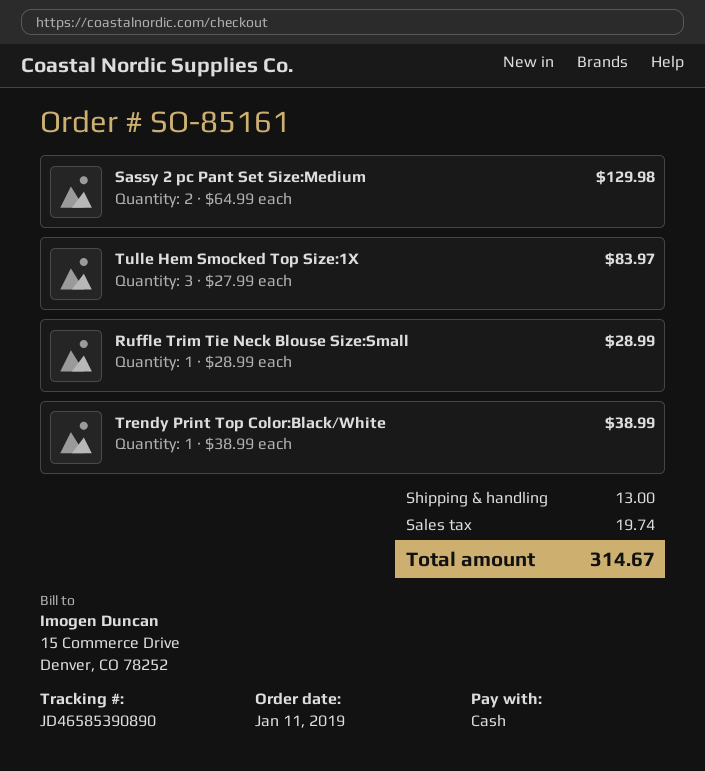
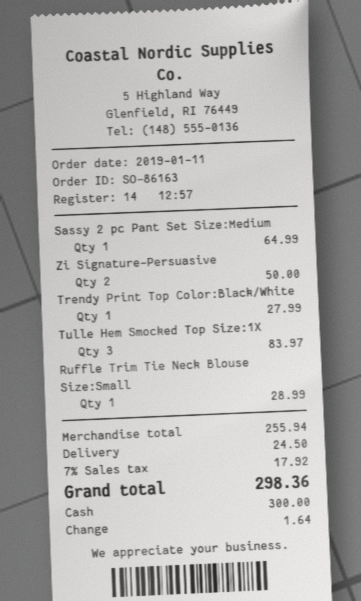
order number: SO-85161 -> SO-86163
Sassy 2 pc Pant Set Size:Medium: 2 for 129.98 -> 1 for 64.99
Trendy Print Top Color:Black/White: 1 for 38.99 -> 1 for 27.99
Zi Signature-Persuasive: none -> 2 for 50.00
shipping: 13.00 -> 24.50
tax: 19.74 -> 17.92
total: 314.67 -> 298.36

